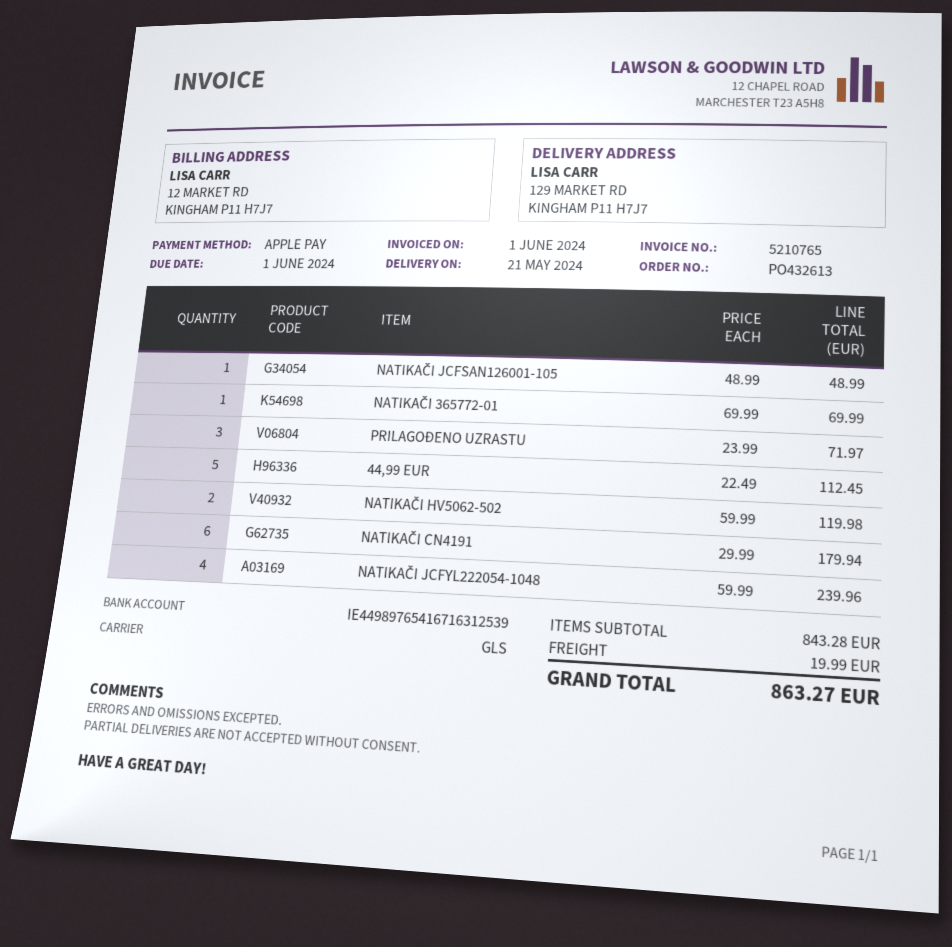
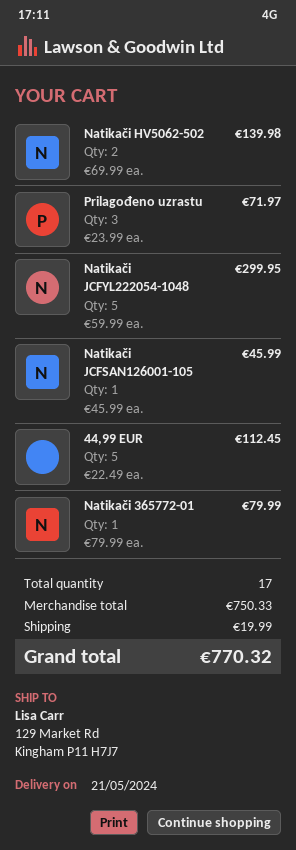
NATIKAČI JCFSAN126001-105: 1 x 48.99 = 48.99 -> 1 x 45.99 = 45.99
NATIKAČI 365772-01: 1 x 69.99 = 69.99 -> 1 x 79.99 = 79.99
NATIKAČI HV5062-502: 2 x 59.99 = 119.98 -> 2 x 69.99 = 139.98
NATIKAČI CN4191: 6 x 29.99 = 179.94 -> none
NATIKAČI JCFYL222054-1048: 4 x 59.99 = 239.96 -> 5 x 59.99 = 299.95
subtotal: 843.28 -> 750.33
total: 863.27 -> 770.32

